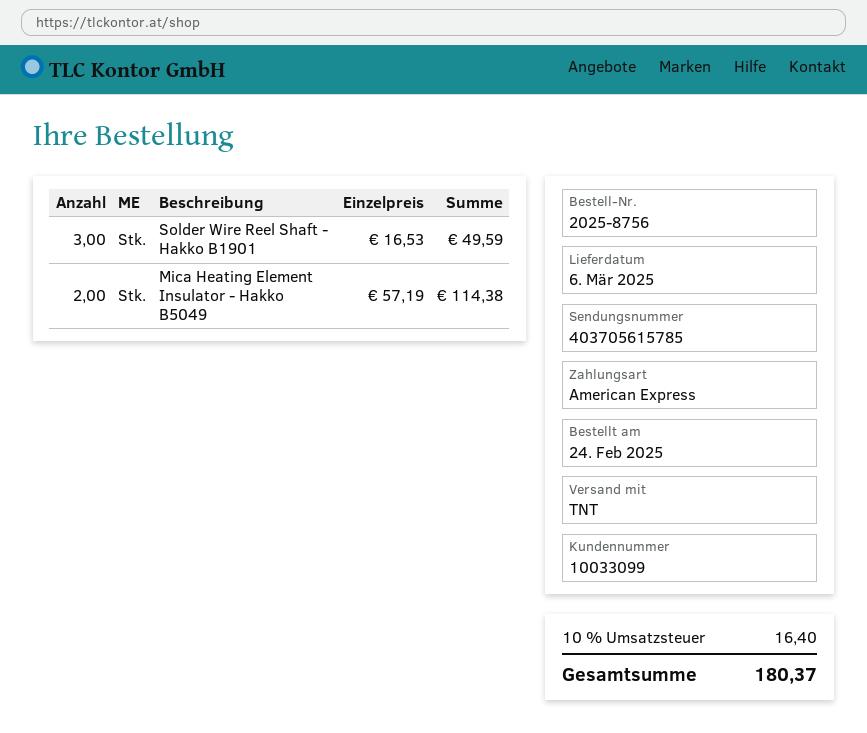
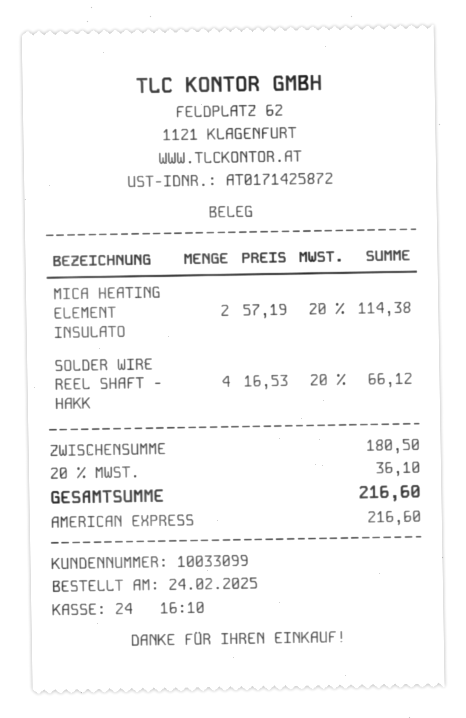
Solder Wire Reel Shaft - Hakko B1901: 3 x 16.53 = 49.59 -> 4 x 16.53 = 66.12
tax: 10% = 16.40 -> 20% = 36.10
total: 180.37 -> 216.60

